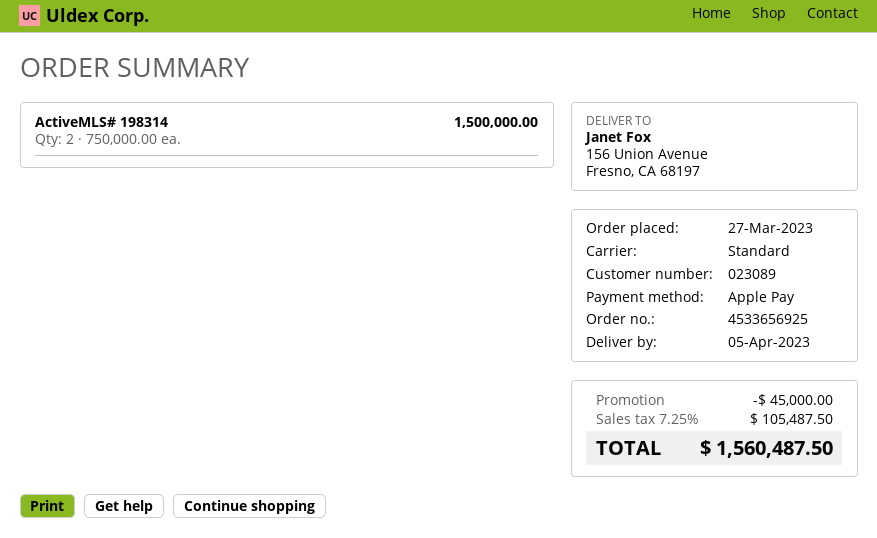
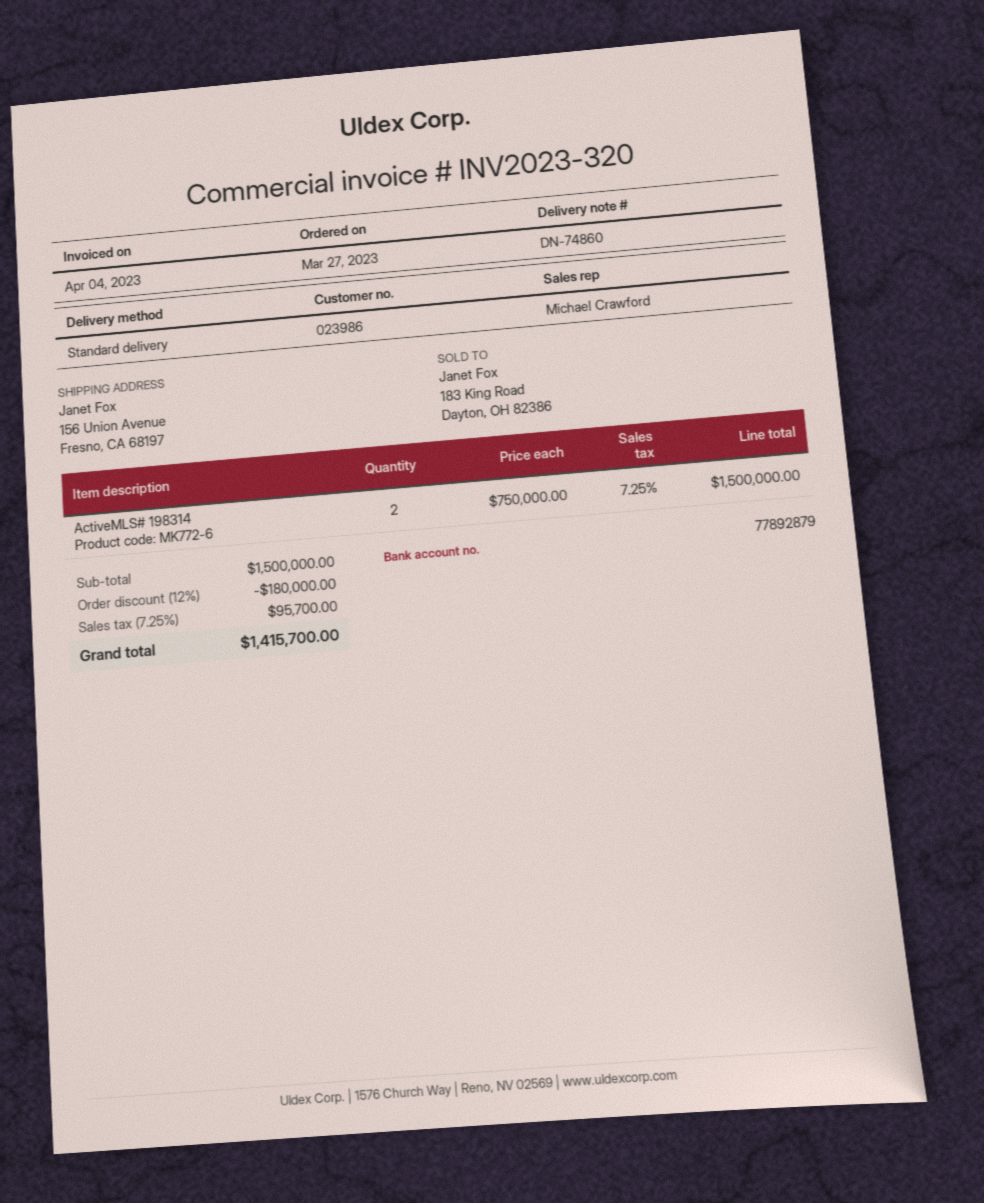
customer number: 023089 -> 023986
discount: 45000.00 -> 180000.00
tax: 7.25% = 105487.50 -> 7.25% = 95700.00
total: 1560487.50 -> 1415700.00

